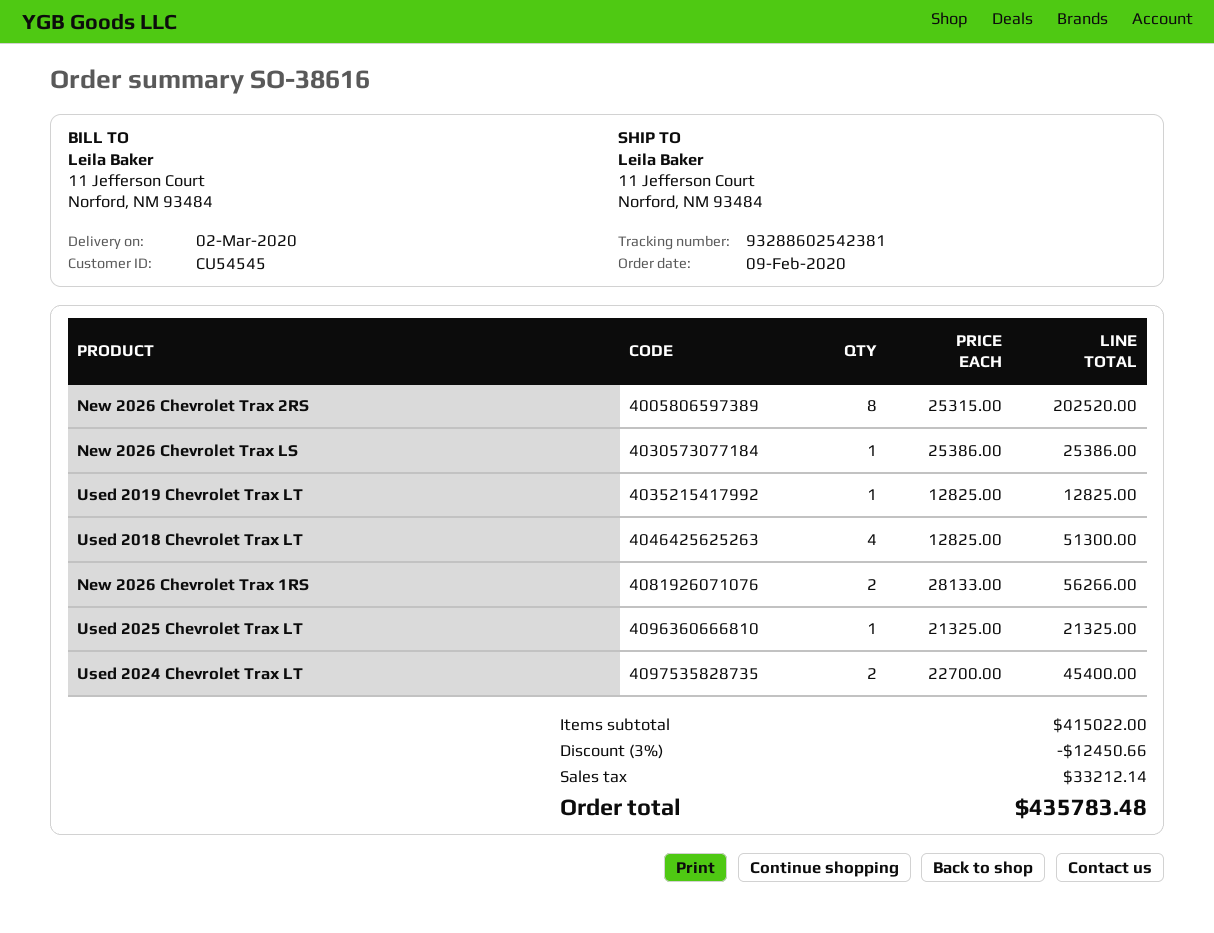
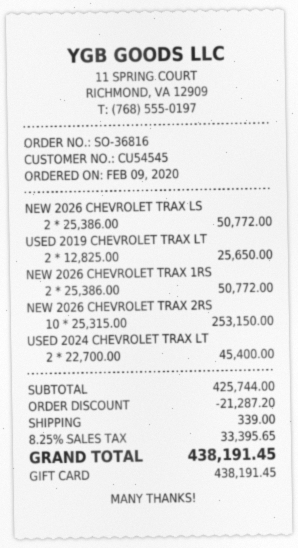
order number: SO-38616 -> SO-36816
New 2026 Chevrolet Trax 2RS: 8 x 25315.00 = 202520.00 -> 10 x 25315.00 = 253150.00
New 2026 Chevrolet Trax LS: 1 x 25386.00 = 25386.00 -> 2 x 25386.00 = 50772.00
Used 2019 Chevrolet Trax LT: 1 x 12825.00 = 12825.00 -> 2 x 12825.00 = 25650.00
Used 2018 Chevrolet Trax LT: 4 x 12825.00 = 51300.00 -> none
New 2026 Chevrolet Trax 1RS: 2 x 28133.00 = 56266.00 -> 2 x 25386.00 = 50772.00
Used 2025 Chevrolet Trax LT: 1 x 21325.00 = 21325.00 -> none
subtotal: 415022.00 -> 425744.00
discount: 12450.66 -> 21287.20
shipping: none -> 339.00
tax: 33212.14 -> 33395.65
total: 435783.48 -> 438191.45

